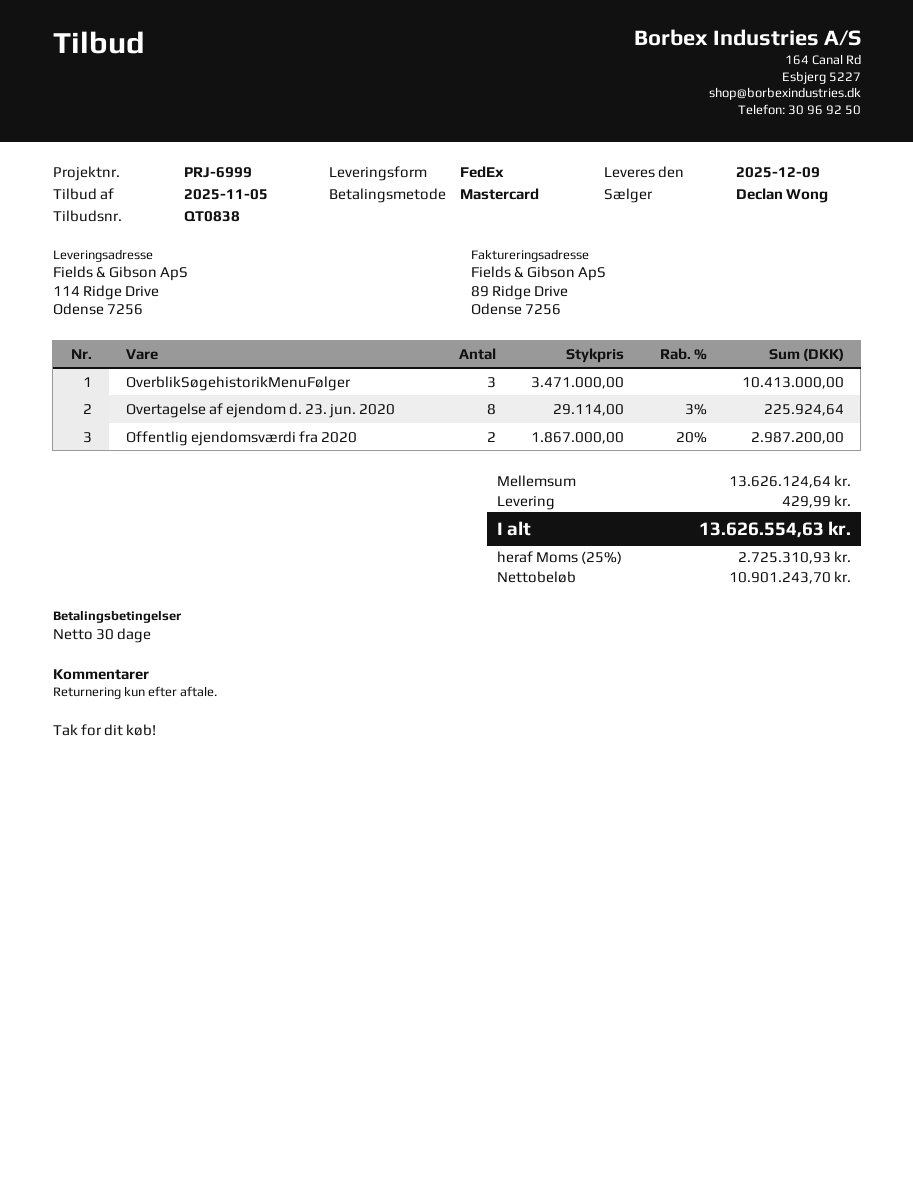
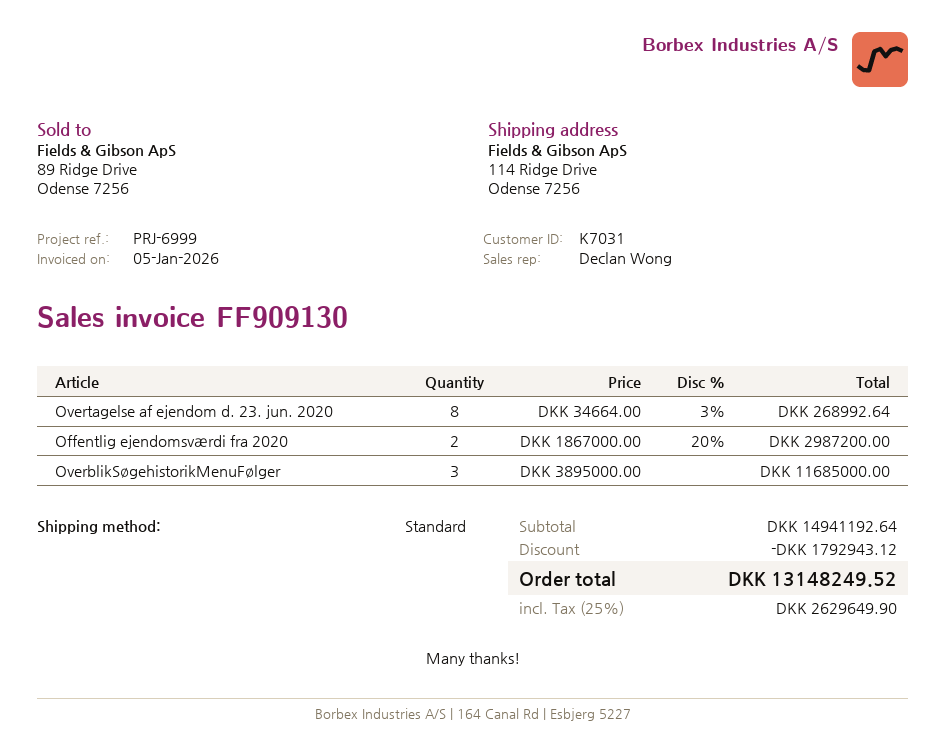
shipping method: FedEx -> standard
OverblikSøgehistorikMenuFølger: 3 x 3471000.00 = 10413000.00 -> 3 x 3895000.00 = 11685000.00
Overtagelse af ejendom d. 23. jun. 2020: 8 x 29114.00 - 3% = 225924.64 -> 8 x 34664.00 - 3% = 268992.64
subtotal: 13626124.64 -> 14941192.64
discount: none -> 1792943.12
shipping: 429.99 -> none
tax: 25% = 2725310.93 -> 25% = 2629649.90
total: 13626554.63 -> 13148249.52

